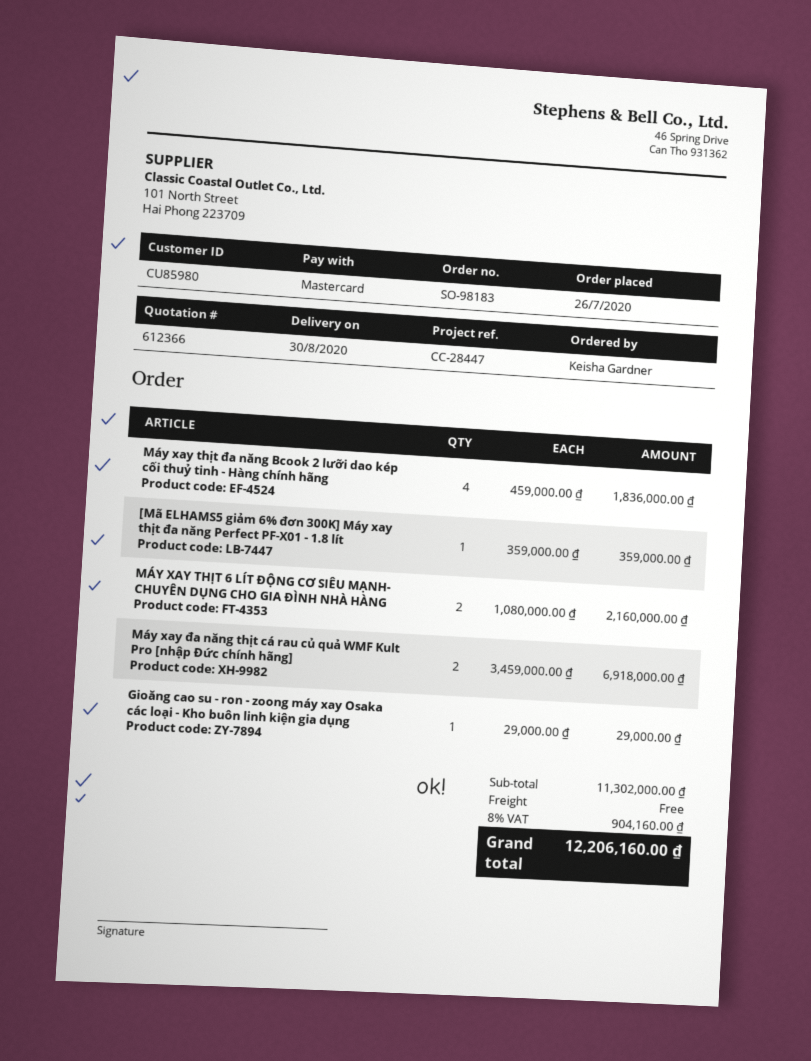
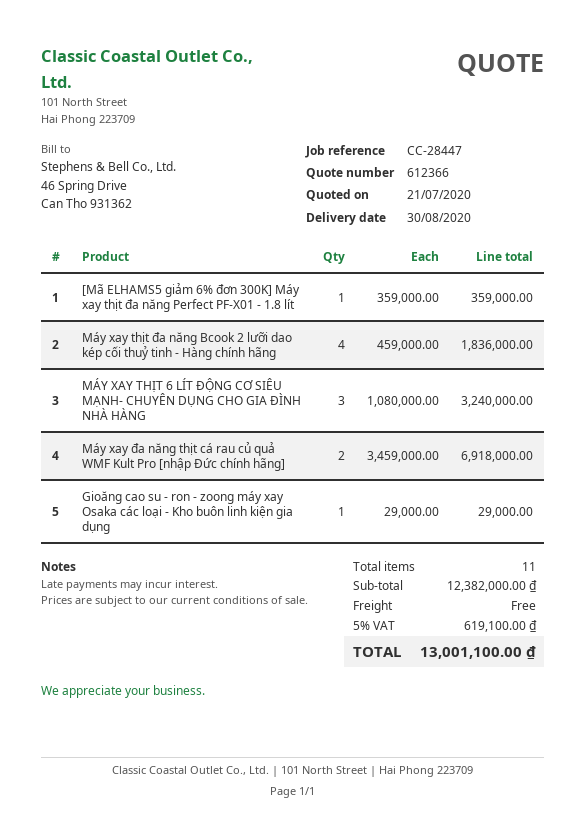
MÁY XAY THỊT 6 LÍT ĐỘNG CƠ SIÊU MẠNH- CHUYÊN DỤNG CHO GIA ĐÌNH NHÀ HÀNG: 2 x 1080000.00 = 2160000.00 -> 3 x 1080000.00 = 3240000.00
subtotal: 11302000.00 -> 12382000.00
tax: 8% = 904160.00 -> 5% = 619100.00
total: 12206160.00 -> 13001100.00

